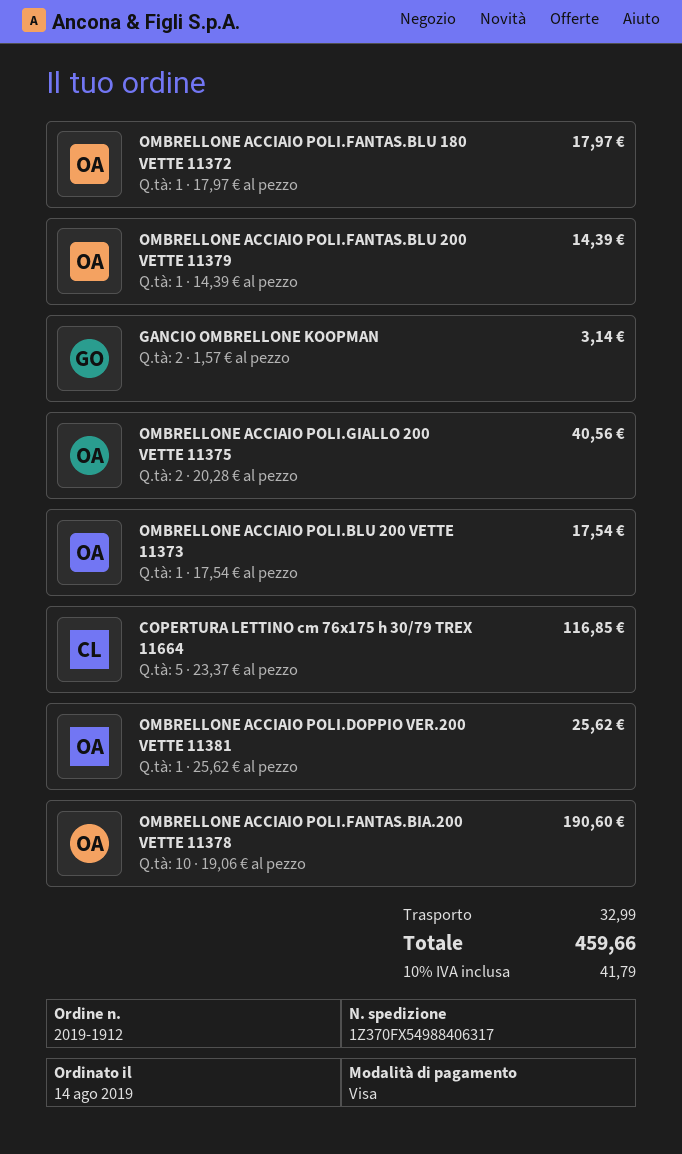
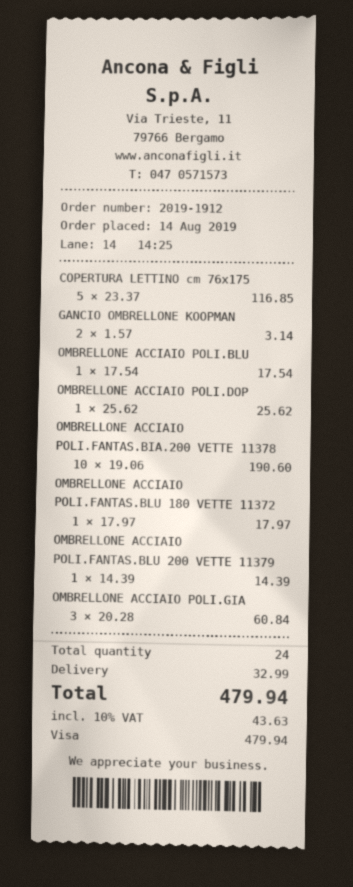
OMBRELLONE ACCIAIO POLI.GIALLO 200 VETTE 11375: 2 x 20.28 = 40.56 -> 3 x 20.28 = 60.84
tax: 10% = 41.79 -> 10% = 43.63
total: 459.66 -> 479.94

